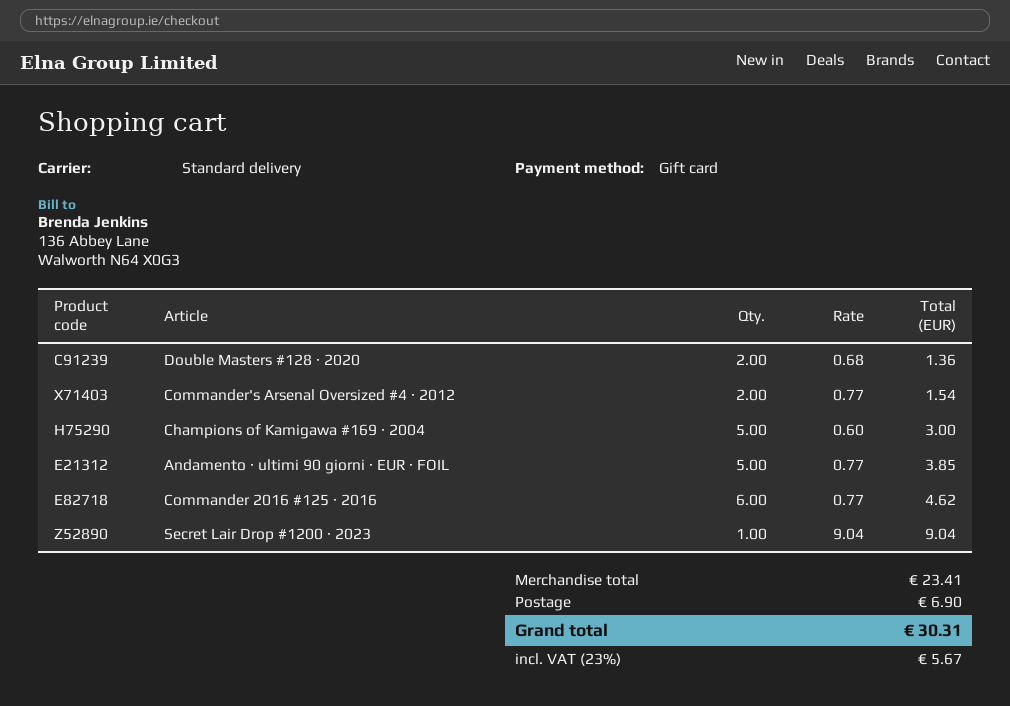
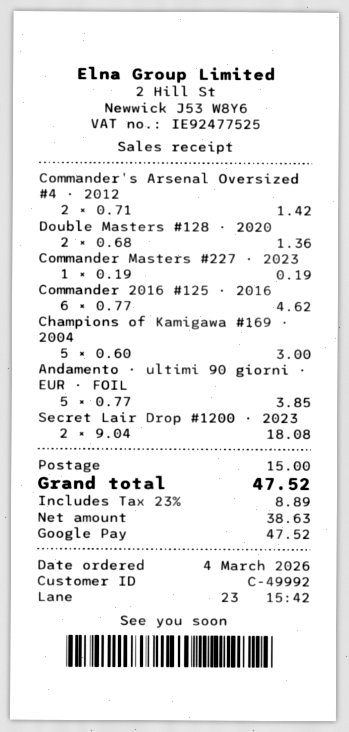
payment method: gift card -> Google Pay
Commander's Arsenal Oversized #4 · 2012: 2 x 0.77 = 1.54 -> 2 x 0.71 = 1.42
Secret Lair Drop #1200 · 2023: 1 x 9.04 = 9.04 -> 2 x 9.04 = 18.08
Commander Masters #227 · 2023: none -> 1 x 0.19 = 0.19
shipping: 6.90 -> 15.00
tax: 23% = 5.67 -> 23% = 8.89
total: 30.31 -> 47.52

